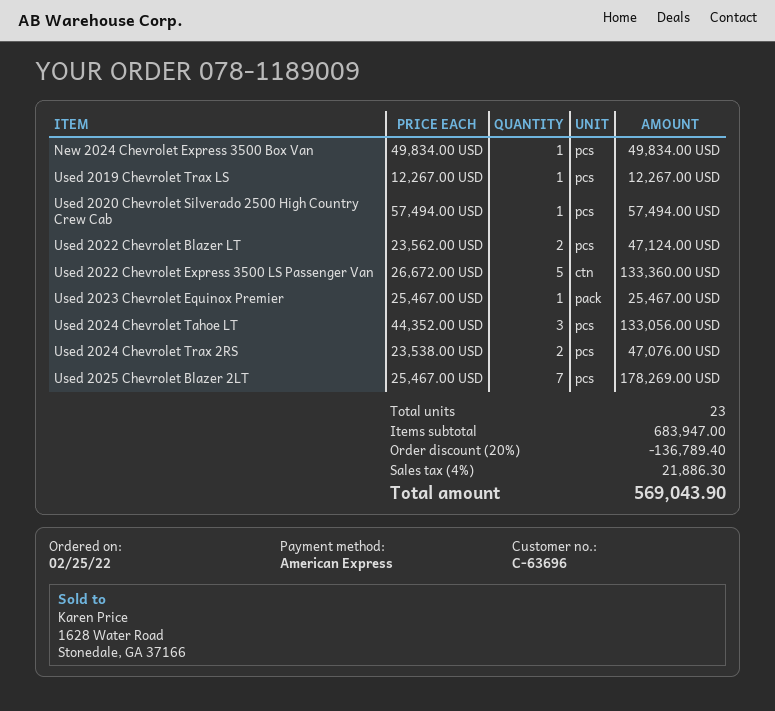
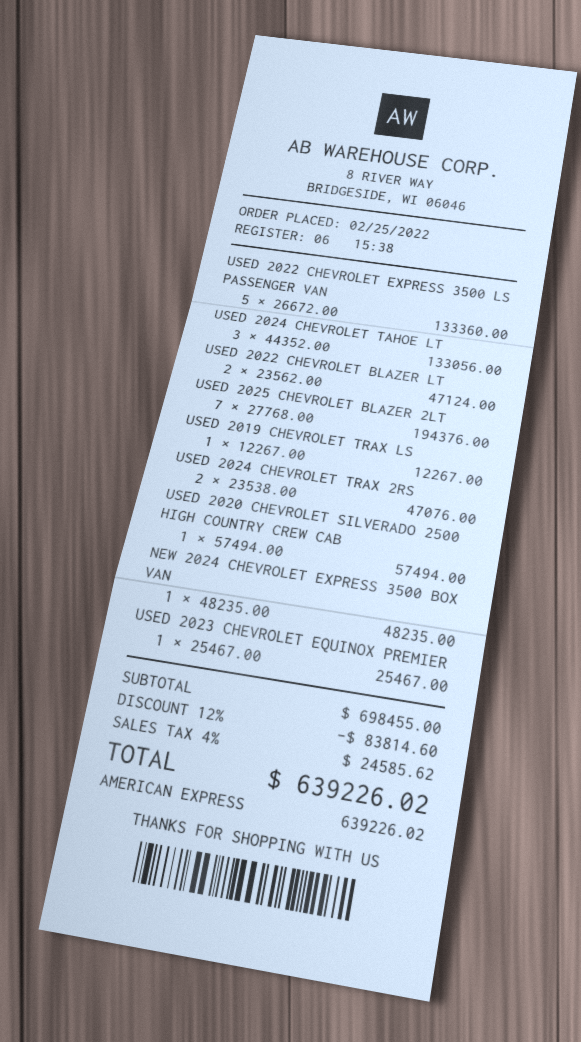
New 2024 Chevrolet Express 3500 Box Van: 1 x 49834.00 = 49834.00 -> 1 x 48235.00 = 48235.00
Used 2025 Chevrolet Blazer 2LT: 7 x 25467.00 = 178269.00 -> 7 x 27768.00 = 194376.00
subtotal: 683947.00 -> 698455.00
discount: 20% = 136789.40 -> 12% = 83814.60
tax: 4% = 21886.30 -> 4% = 24585.62
total: 569043.90 -> 639226.02

